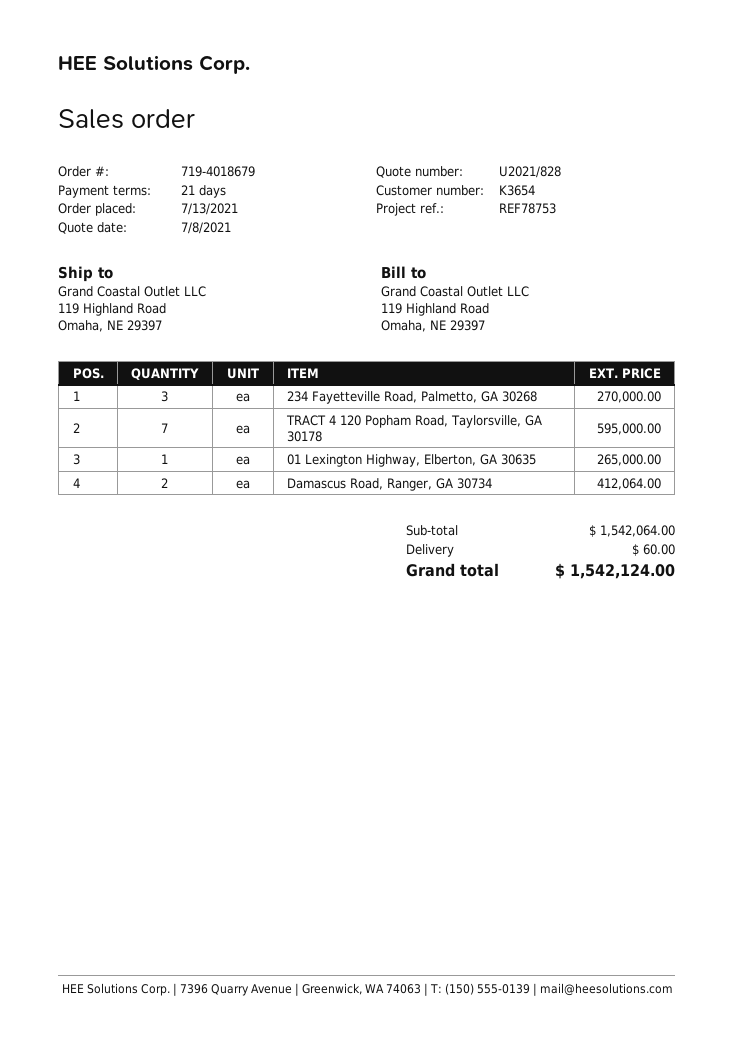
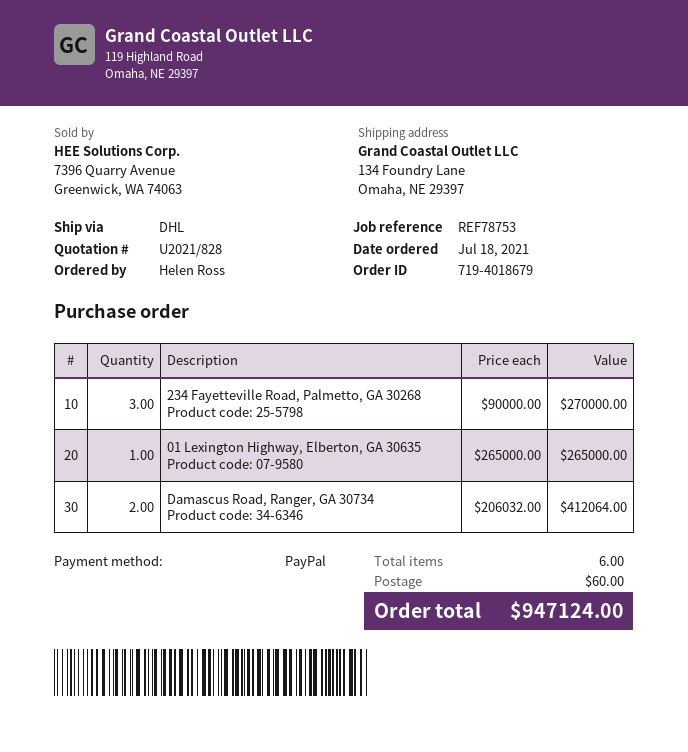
order date: 2021-07-13 -> 2021-07-18
ship to: 119 Highland Road, Omaha, NE 29397 -> 134 Foundry Lane, Omaha, NE 29397
TRACT 4 120 Popham Road, Taylorsville, GA 30178: 7 for 595000.00 -> none
total: 1542124.00 -> 947124.00

